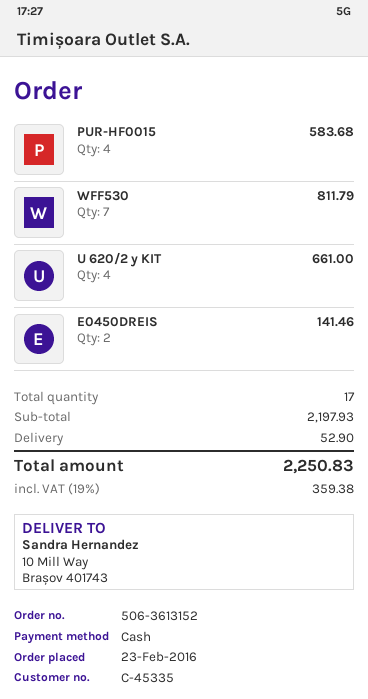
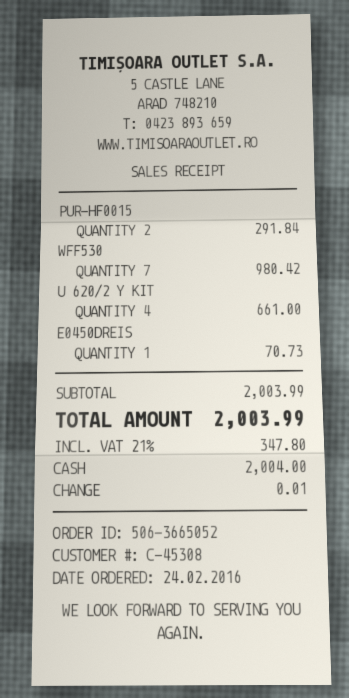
order number: 506-3613152 -> 506-3665052
order date: 2016-02-23 -> 2016-02-24
customer number: C-45335 -> C-45308
PUR-HF0015: 4 for 583.68 -> 2 for 291.84
WFF530: 7 for 811.79 -> 7 for 980.42
E0450DREIS: 2 for 141.46 -> 1 for 70.73
subtotal: 2197.93 -> 2003.99
shipping: 52.90 -> none
tax: 19% = 359.38 -> 21% = 347.80
total: 2250.83 -> 2003.99

